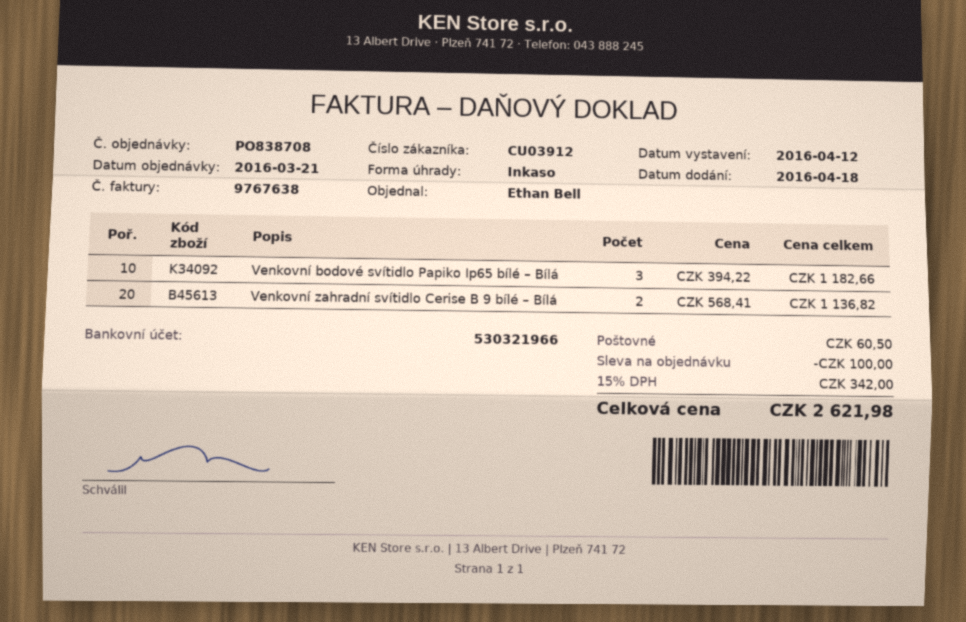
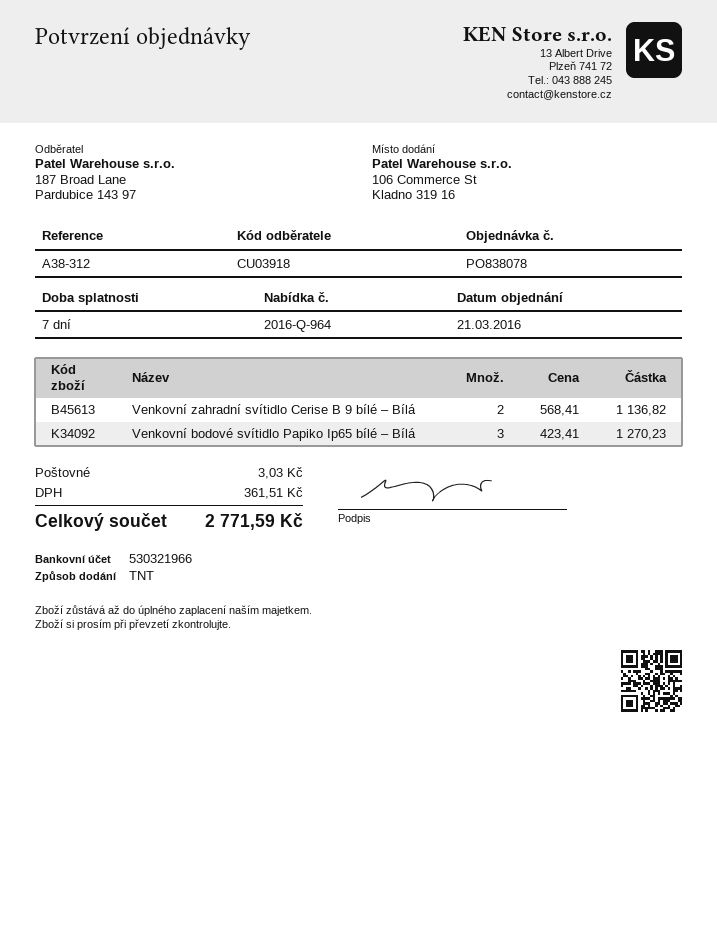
order number: PO838708 -> PO838078
customer number: CU03912 -> CU03918
Venkovní bodové svítidlo Papiko Ip65 bílé – Bílá: 3 x 394.22 = 1182.66 -> 3 x 423.41 = 1270.23
discount: 100.00 -> none
shipping: 60.50 -> 3.03
tax: 342.00 -> 361.51
total: 2621.98 -> 2771.59

